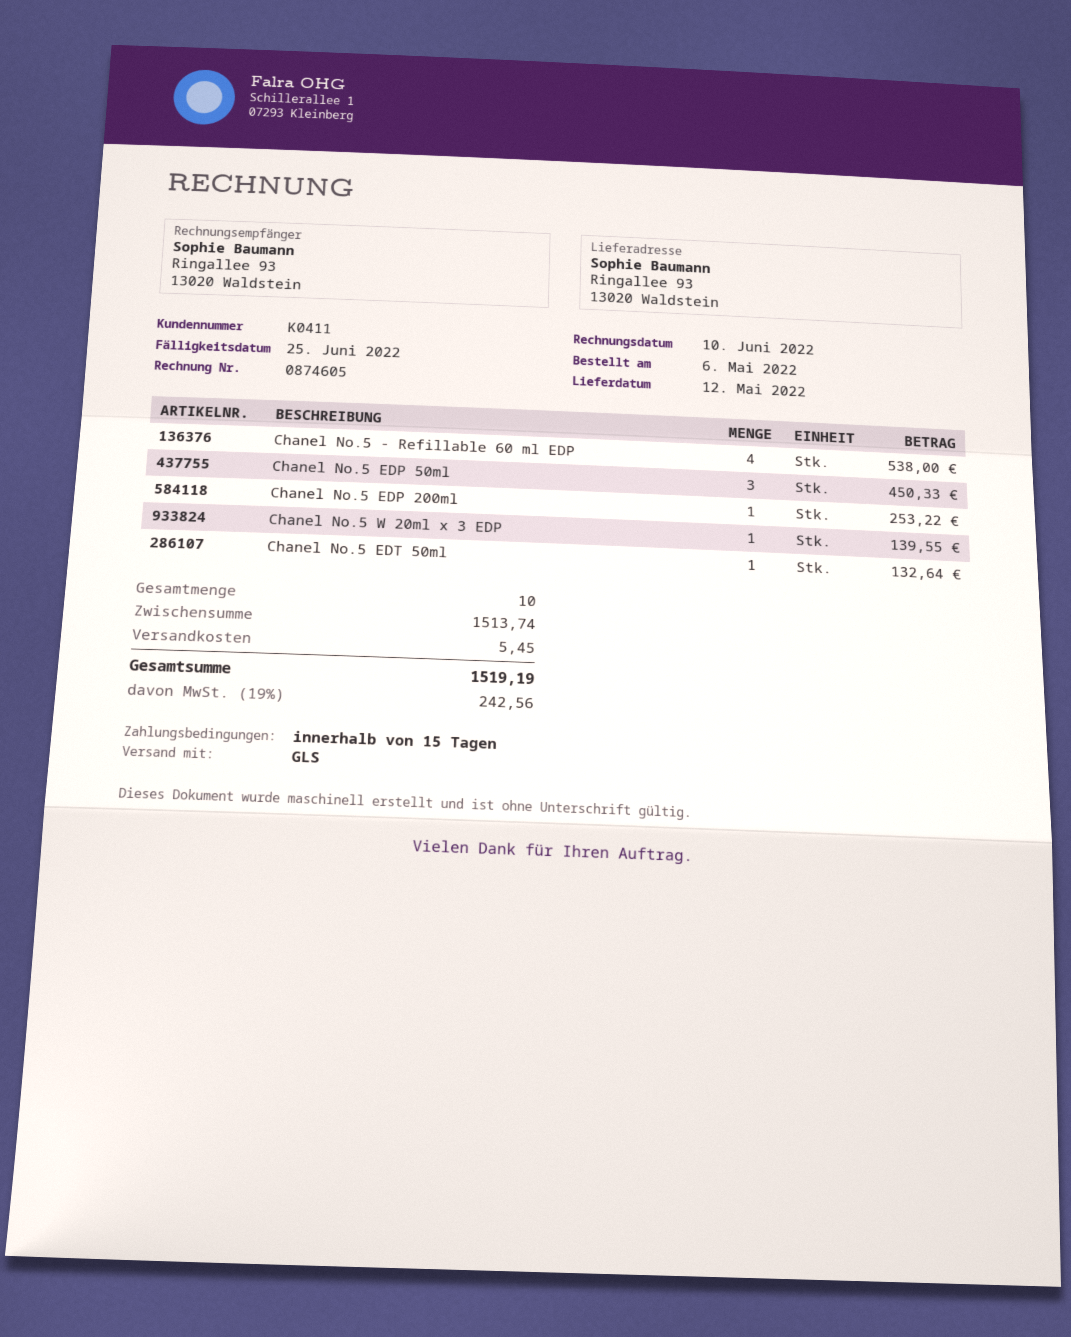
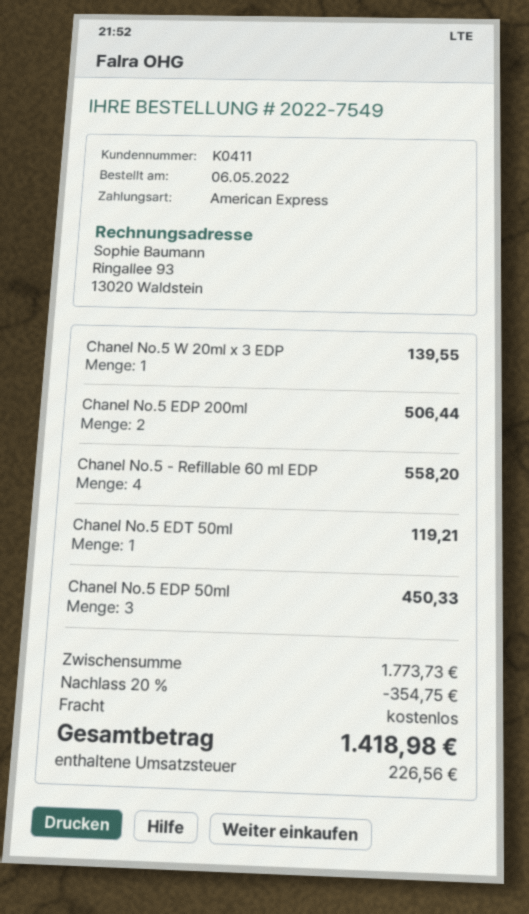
Chanel No.5 - Refillable 60 ml EDP: 4 for 538.00 -> 4 for 558.20
Chanel No.5 EDP 200ml: 1 for 253.22 -> 2 for 506.44
Chanel No.5 EDT 50ml: 1 for 132.64 -> 1 for 119.21
subtotal: 1513.74 -> 1773.73
discount: none -> 20% = 354.75
shipping: 5.45 -> 0.00
tax: 242.56 -> 226.56
total: 1519.19 -> 1418.98

